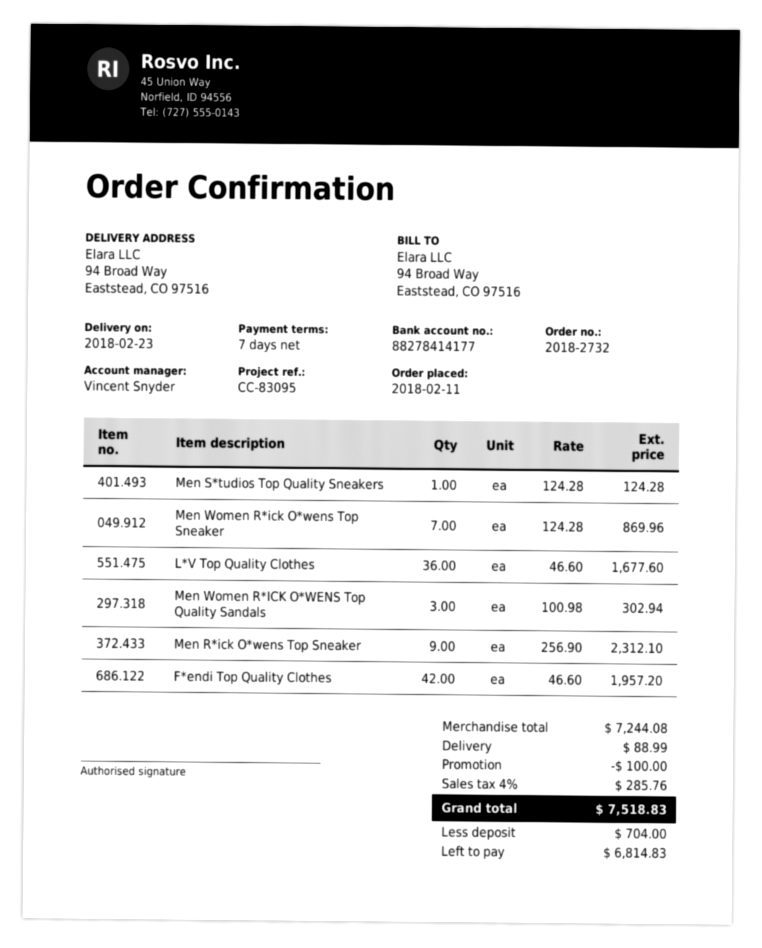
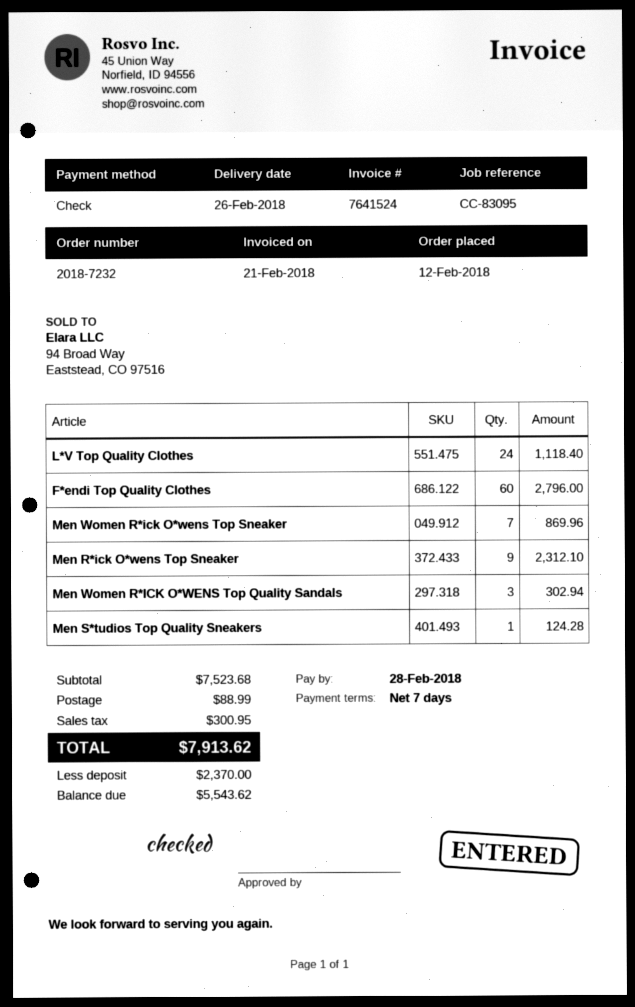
order number: 2018-2732 -> 2018-7232
order date: 2018-02-11 -> 2018-02-12
delivery date: 2018-02-23 -> 2018-02-26
L*V Top Quality Clothes: 36 for 1677.60 -> 24 for 1118.40
F*endi Top Quality Clothes: 42 for 1957.20 -> 60 for 2796.00
subtotal: 7244.08 -> 7523.68
discount: 100.00 -> none
tax: 285.76 -> 300.95
total: 7518.83 -> 7913.62
deposit: 704.00 -> 2370.00
balance: 6814.83 -> 5543.62

